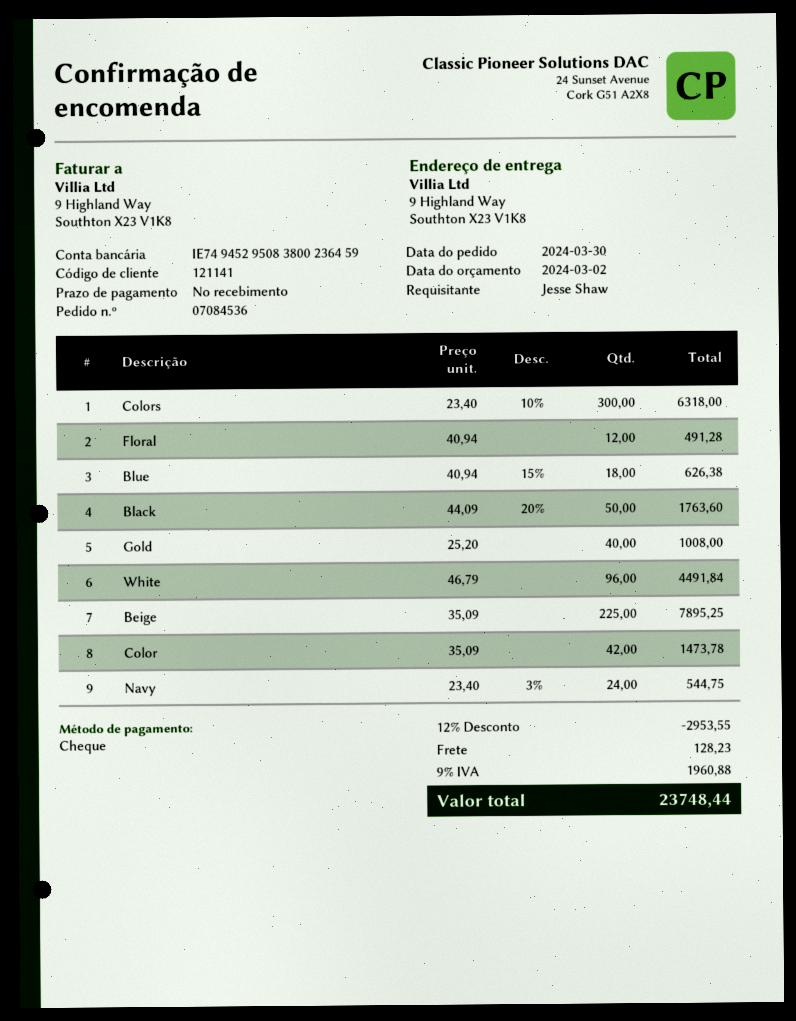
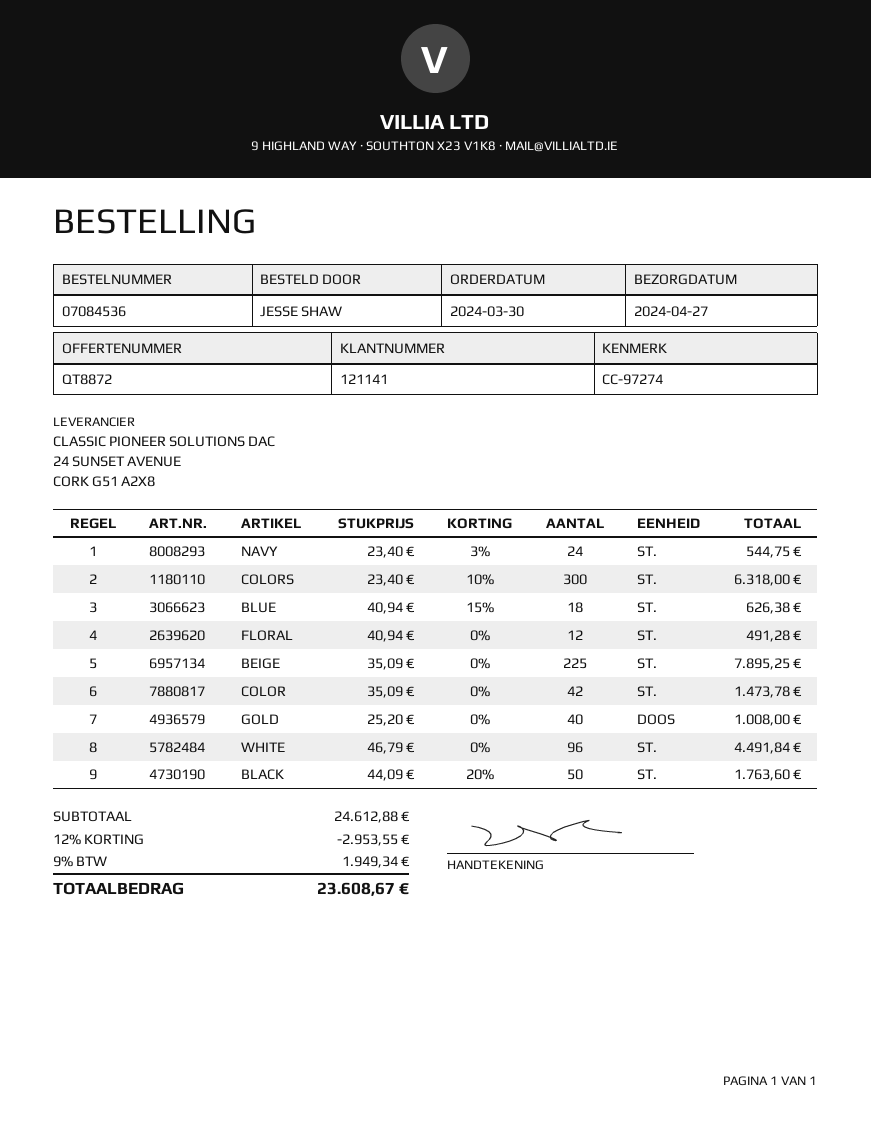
shipping: 128.23 -> none
tax: 9% = 1960.88 -> 9% = 1949.34
total: 23748.44 -> 23608.67

